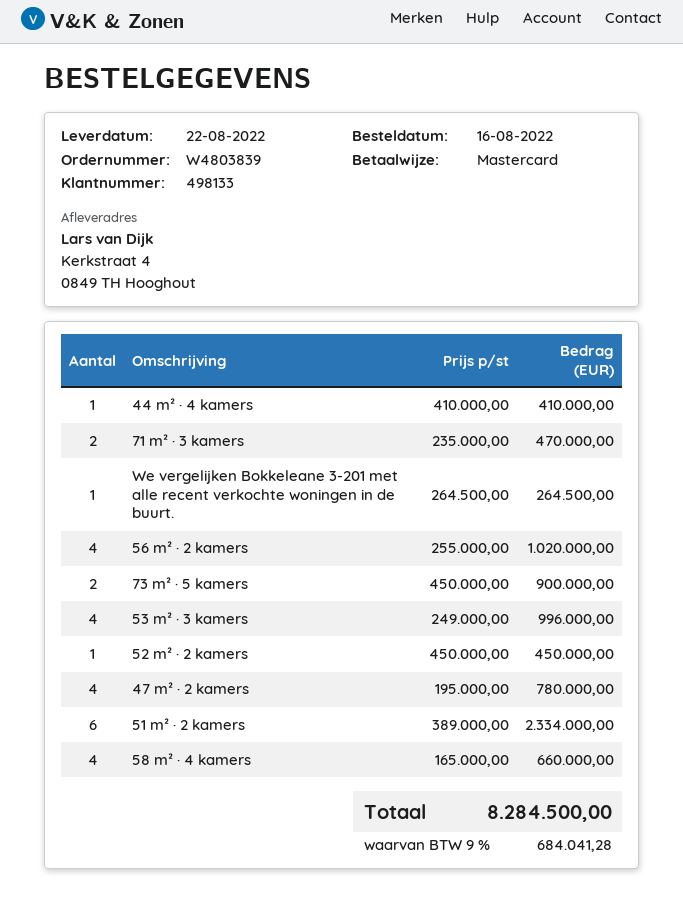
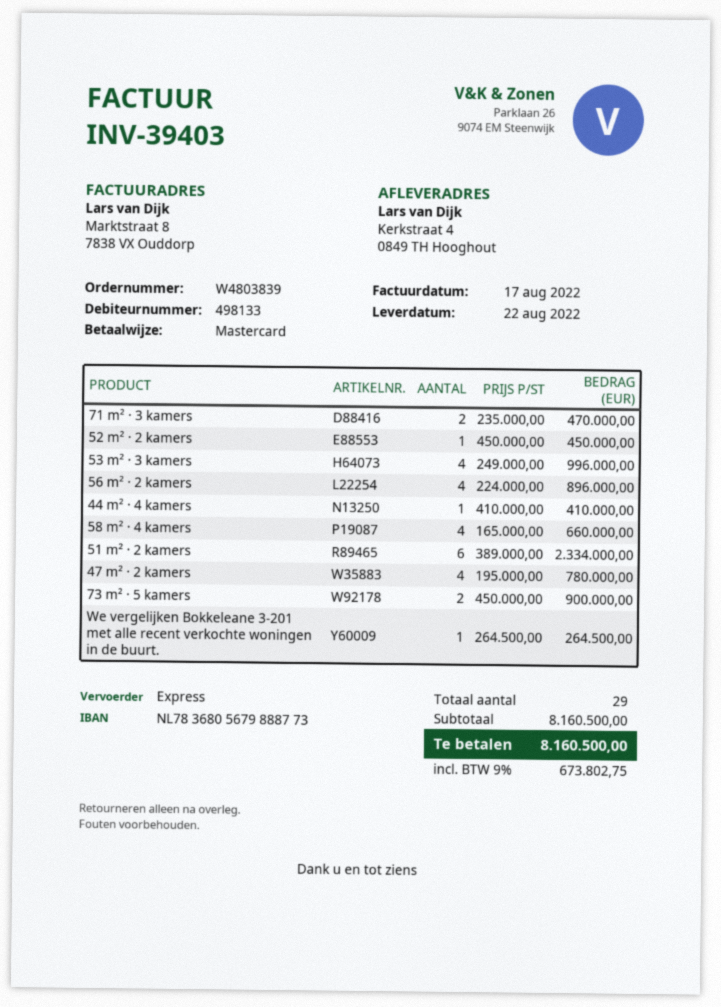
56 m² · 2 kamers: 4 x 255000.00 = 1020000.00 -> 4 x 224000.00 = 896000.00
tax: 9% = 684041.28 -> 9% = 673802.75
total: 8284500.00 -> 8160500.00

